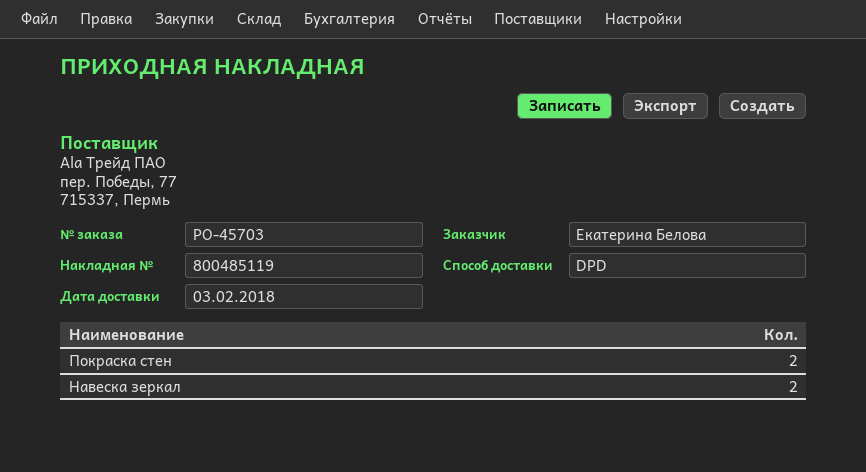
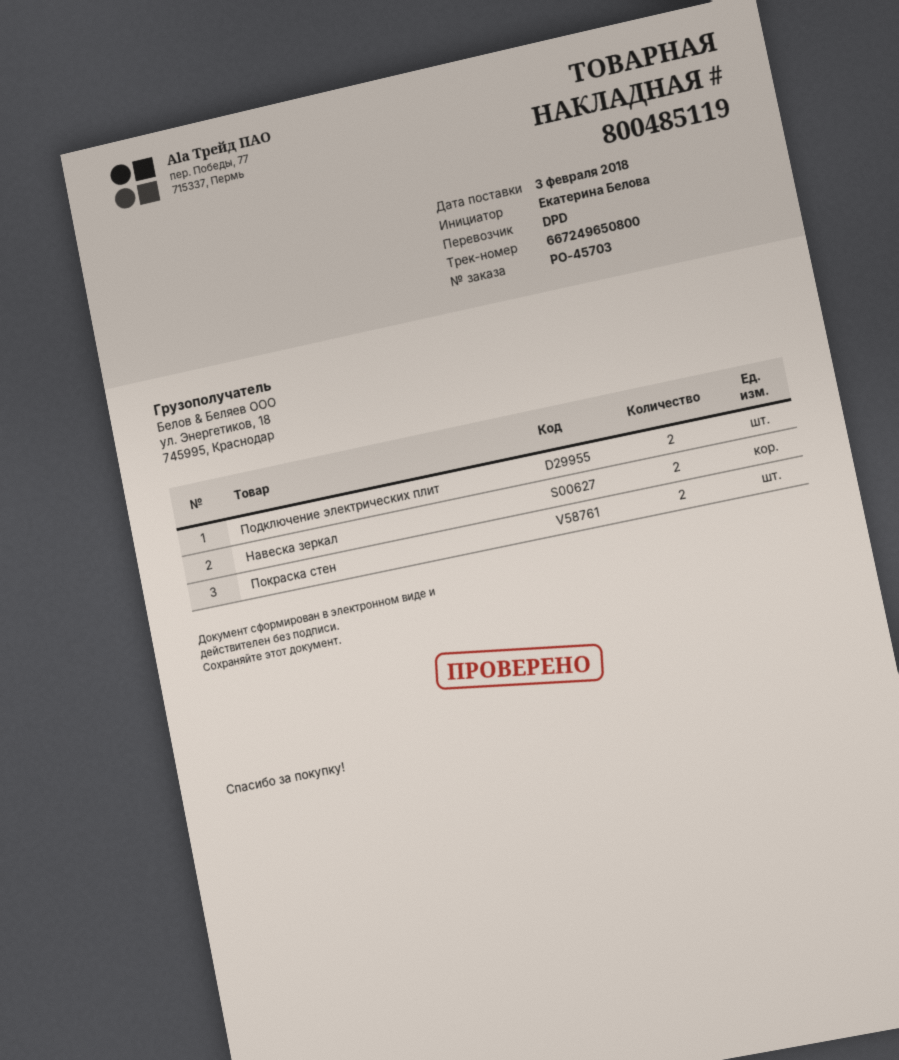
Подключение электрических плит: none -> 2

